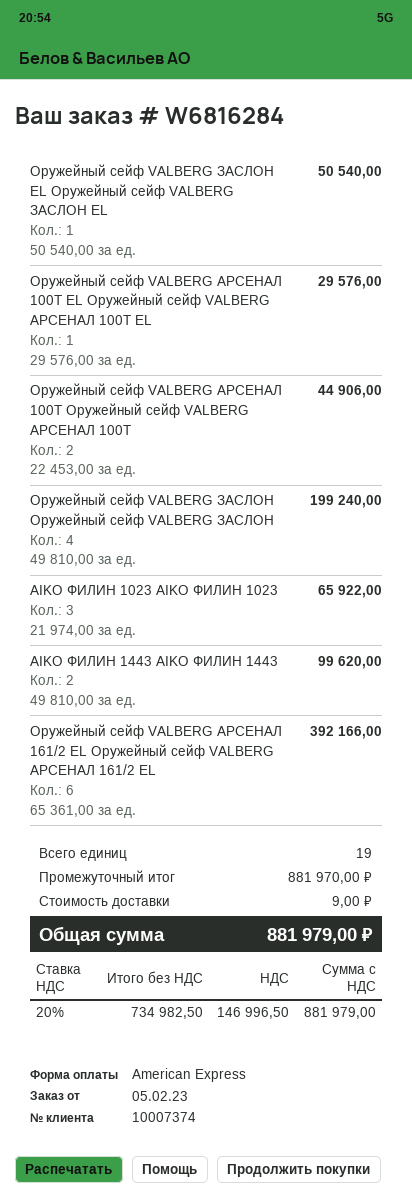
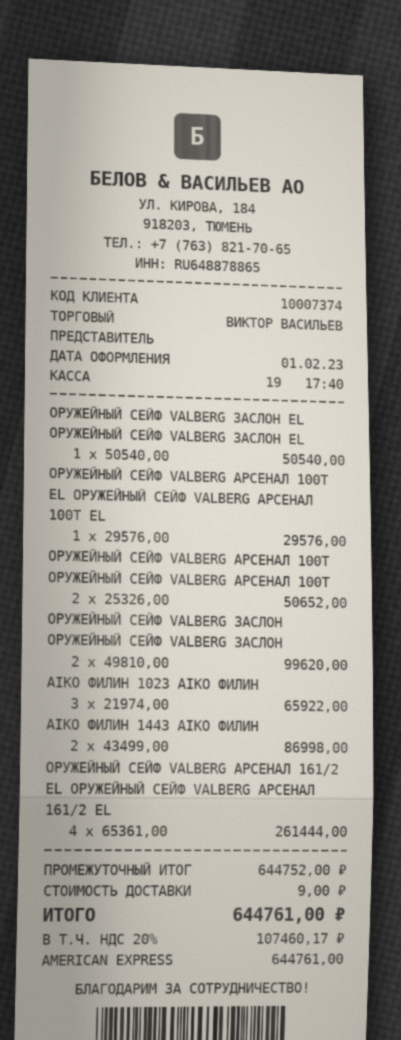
order date: 2023-02-05 -> 2023-02-01
Оружейный сейф VALBERG АРСЕНАЛ 100Т Оружейный сейф VALBERG АРСЕНАЛ 100Т: 2 x 22453.00 = 44906.00 -> 2 x 25326.00 = 50652.00
Оружейный сейф VALBERG ЗАСЛОН Оружейный сейф VALBERG ЗАСЛОН: 4 x 49810.00 = 199240.00 -> 2 x 49810.00 = 99620.00
AIKO ФИЛИН 1443 AIKO ФИЛИН 1443: 2 x 49810.00 = 99620.00 -> 2 x 43499.00 = 86998.00
Оружейный сейф VALBERG АРСЕНАЛ 161/2 EL Оружейный сейф VALBERG АРСЕНАЛ 161/2 EL: 6 x 65361.00 = 392166.00 -> 4 x 65361.00 = 261444.00
subtotal: 881970.00 -> 644752.00
tax: 20% = 146996.50 -> 20% = 107460.17
total: 881979.00 -> 644761.00

